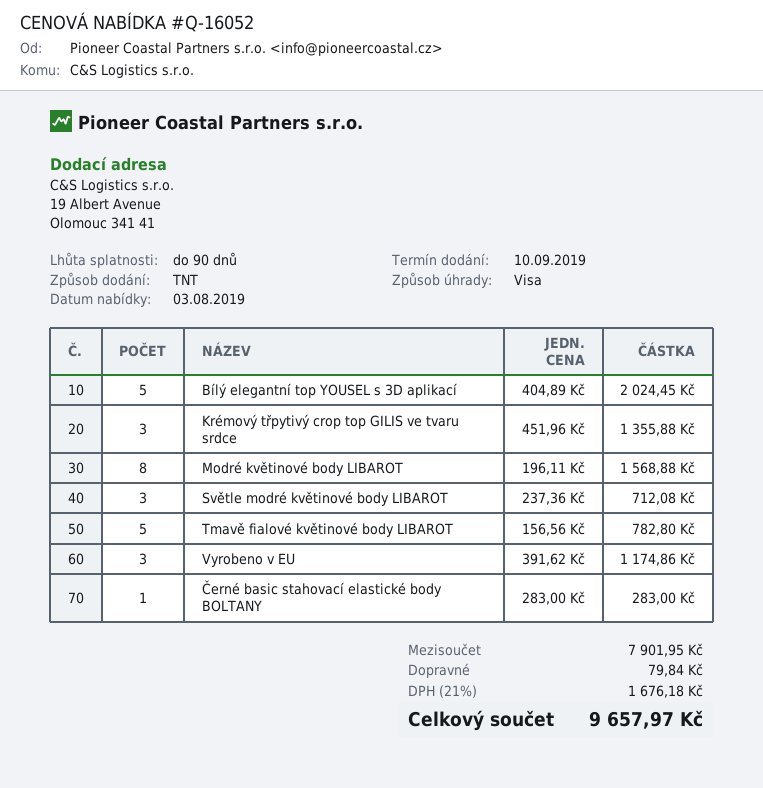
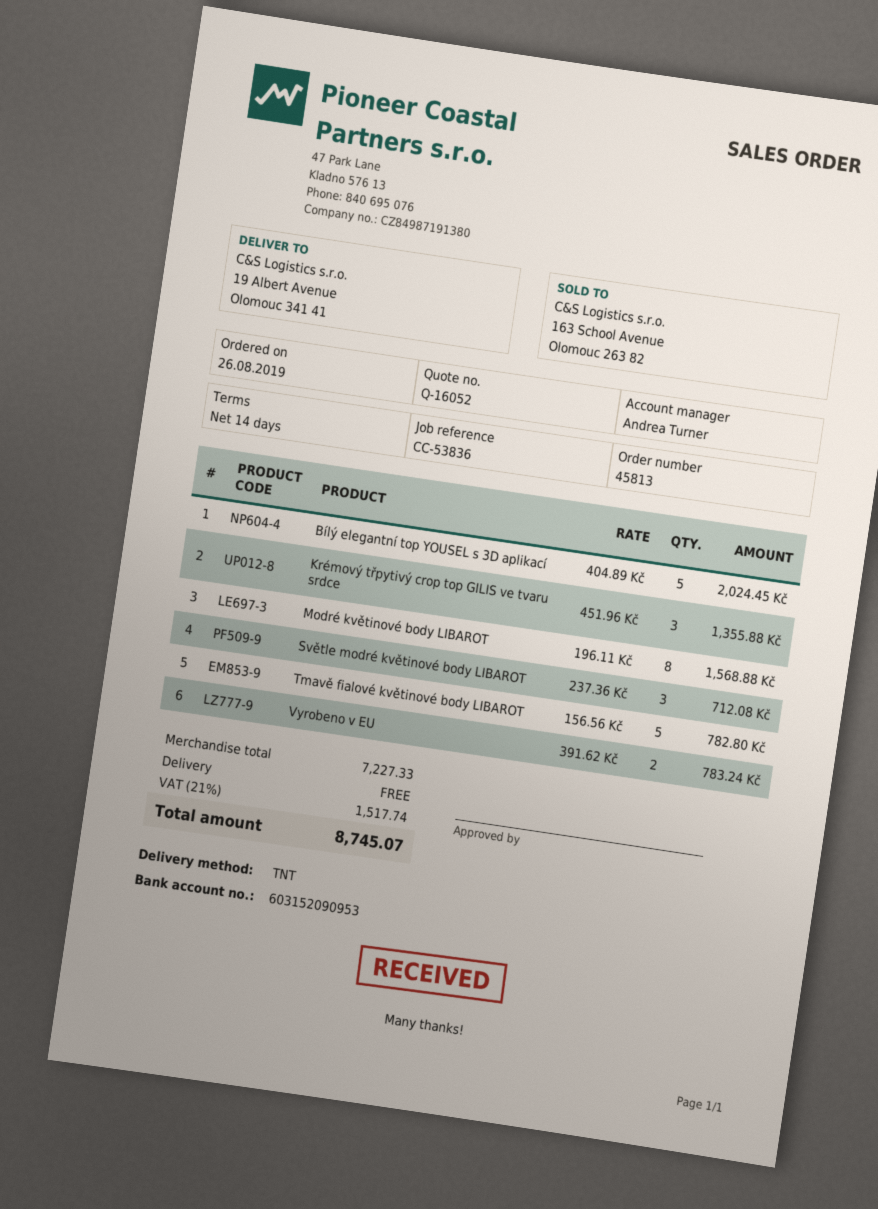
payment terms: 90 days -> 14 days
Vyrobeno v EU: 3 x 391.62 = 1174.86 -> 2 x 391.62 = 783.24
Černé basic stahovací elastické body BOLTANY: 1 x 283.00 = 283.00 -> none
subtotal: 7901.95 -> 7227.33
shipping: 79.84 -> 0.00
tax: 21% = 1676.18 -> 21% = 1517.74
total: 9657.97 -> 8745.07

